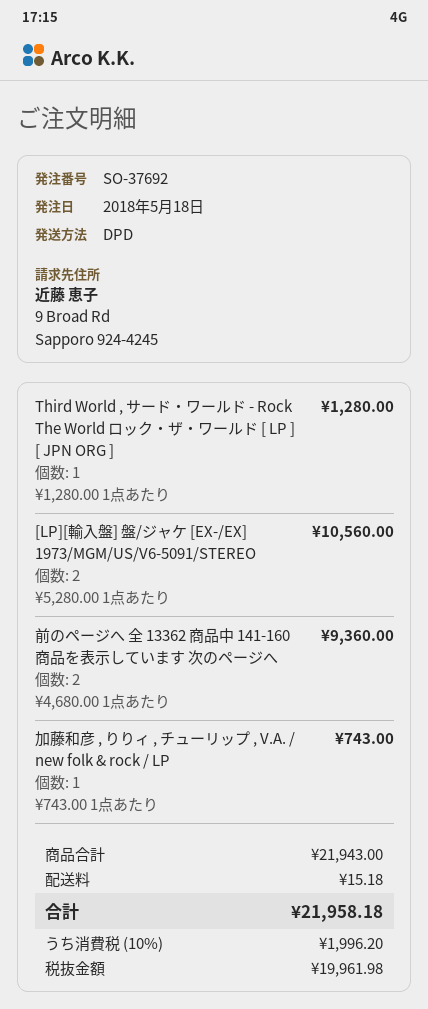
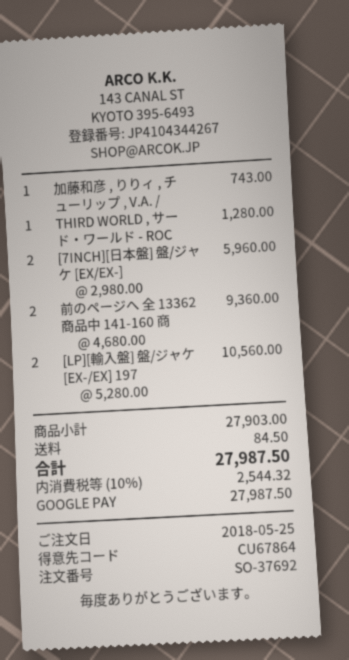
order date: 2018-05-18 -> 2018-05-25
[7INCH][日本盤] 盤/ジャケ [EX/EX-]: none -> 2 x 2980.00 = 5960.00
subtotal: 21943.00 -> 27903.00
shipping: 15.18 -> 84.50
tax: 10% = 1996.20 -> 10% = 2544.32
total: 21958.18 -> 27987.50

